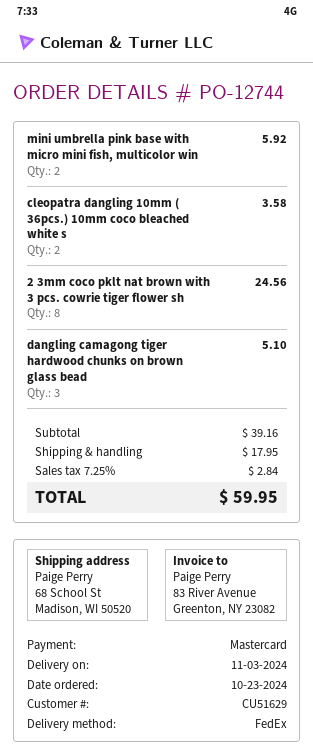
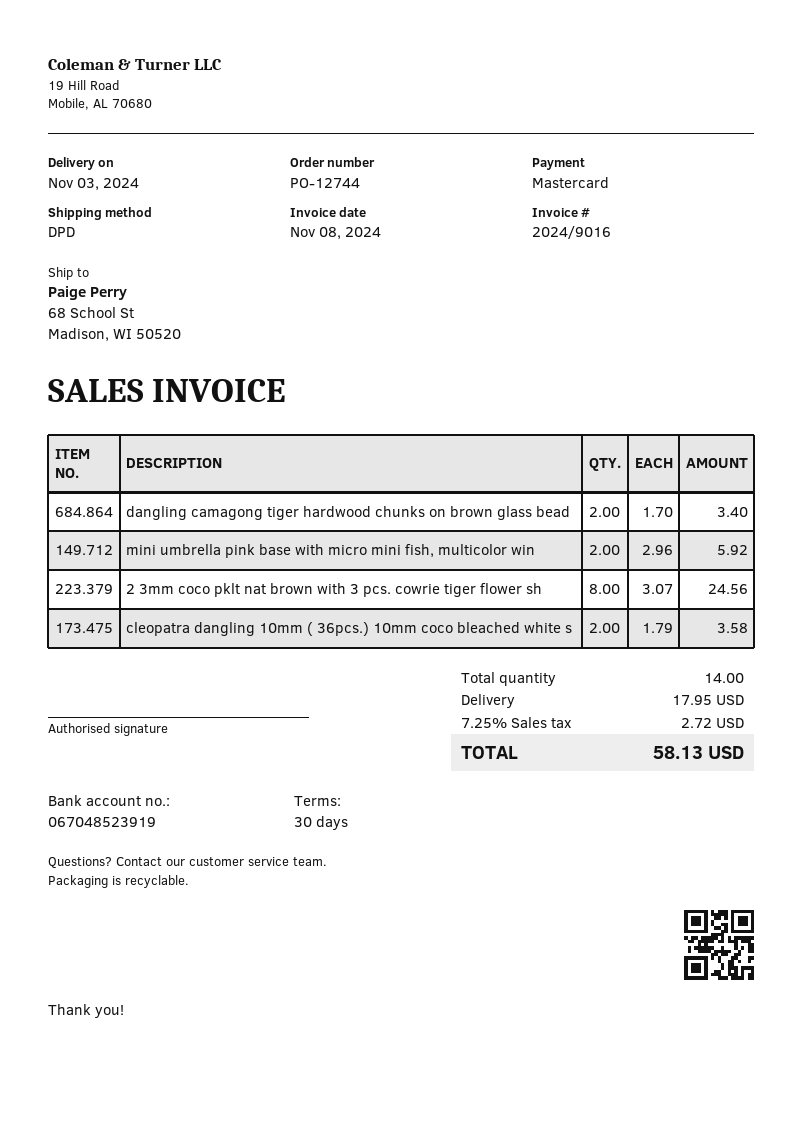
shipping method: FedEx -> DPD
dangling camagong tiger hardwood chunks on brown glass bead: 3 for 5.10 -> 2 for 3.40
tax: 7.25% = 2.84 -> 7.25% = 2.72
total: 59.95 -> 58.13

